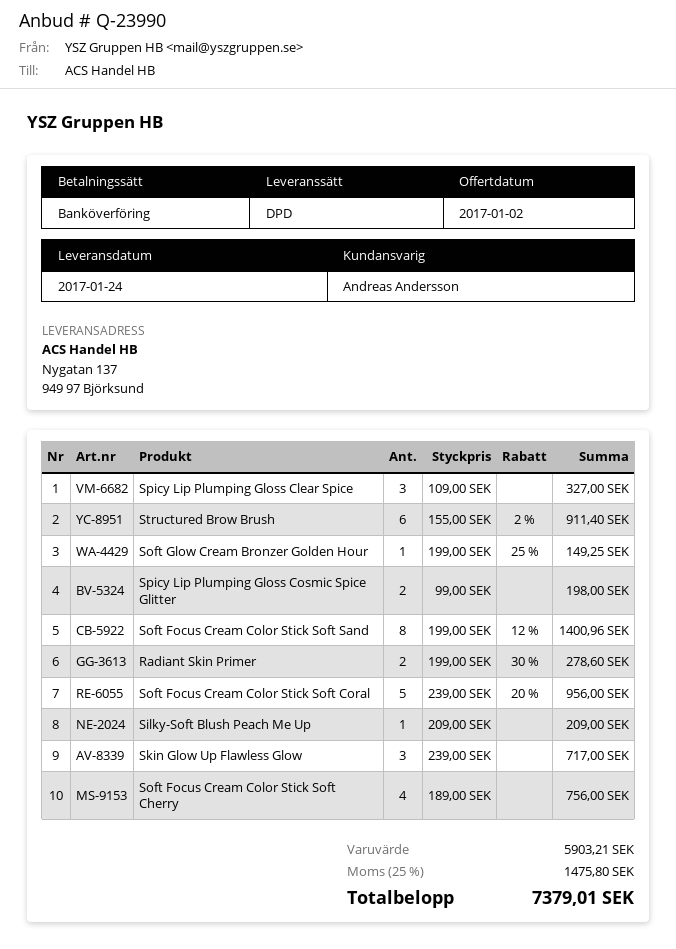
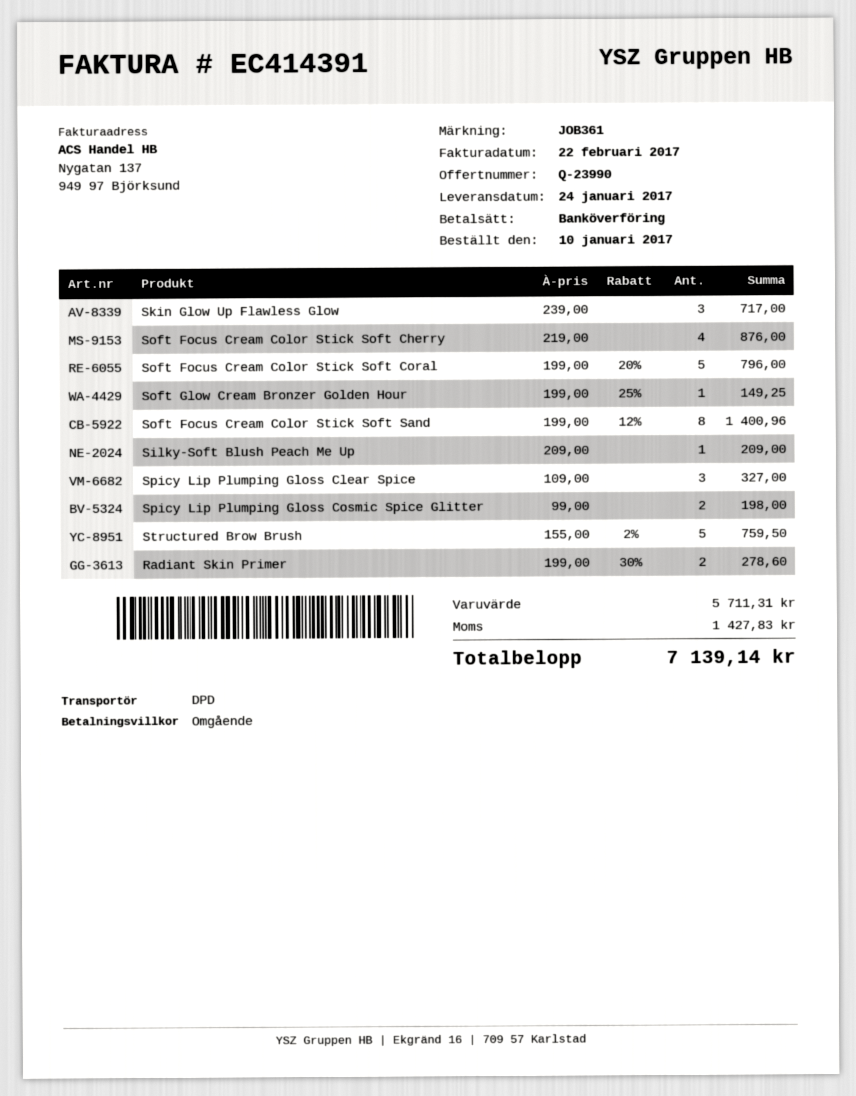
Structured Brow Brush: 6 x 155.00 - 2% = 911.40 -> 5 x 155.00 - 2% = 759.50
Soft Focus Cream Color Stick Soft Coral: 5 x 239.00 - 20% = 956.00 -> 5 x 199.00 - 20% = 796.00
Soft Focus Cream Color Stick Soft Cherry: 4 x 189.00 = 756.00 -> 4 x 219.00 = 876.00
subtotal: 5903.21 -> 5711.31
tax: 1475.80 -> 1427.83
total: 7379.01 -> 7139.14

